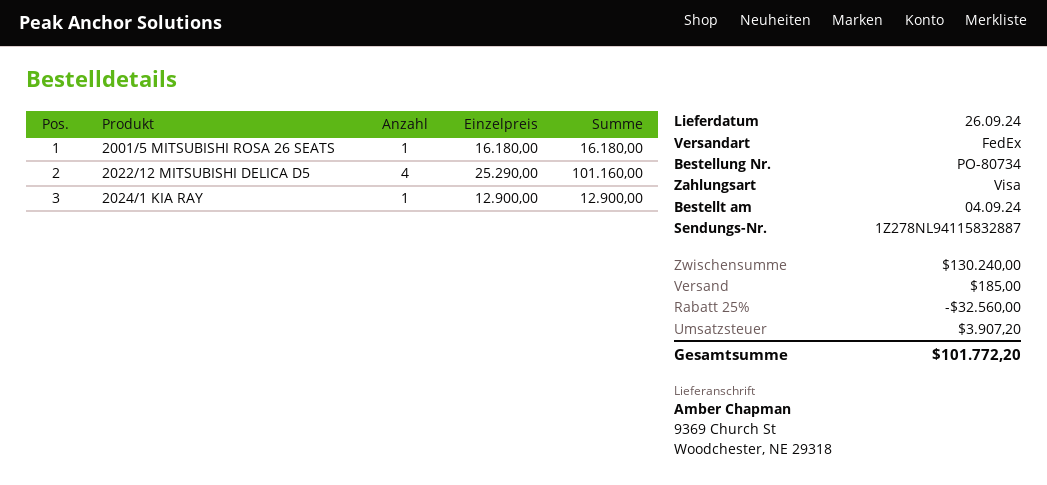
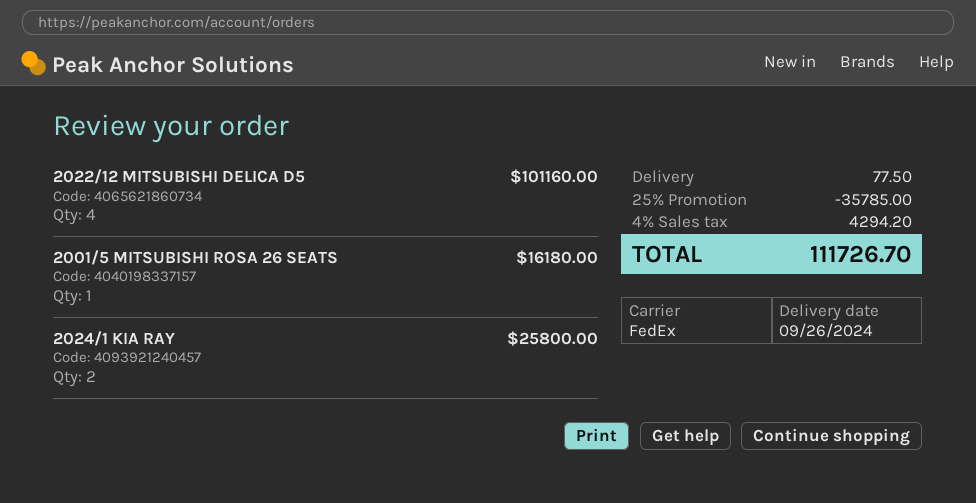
2024/1 KIA RAY: 1 for 12900.00 -> 2 for 25800.00
discount: 25% = 32560.00 -> 25% = 35785.00
shipping: 185.00 -> 77.50
tax: 3907.20 -> 4294.20
total: 101772.20 -> 111726.70

